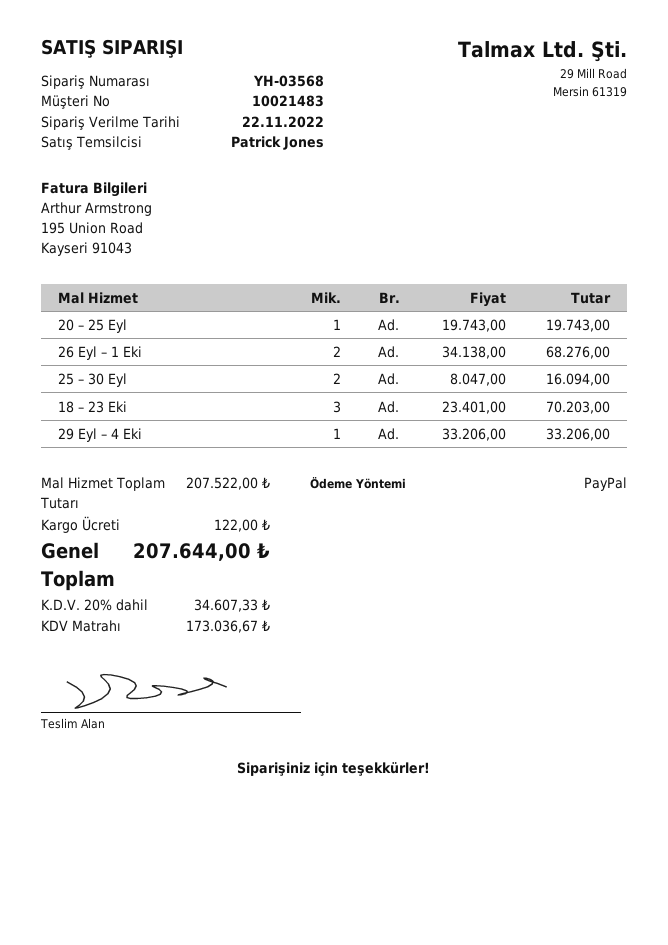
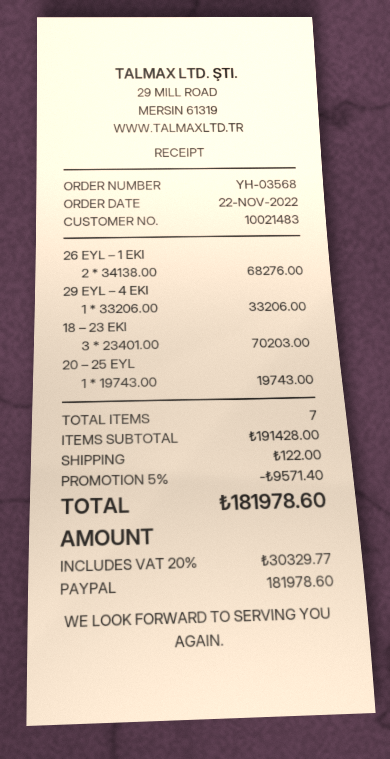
25 – 30 Eyl: 2 x 8047.00 = 16094.00 -> none
subtotal: 207522.00 -> 191428.00
discount: none -> 5% = 9571.40
tax: 20% = 34607.33 -> 20% = 30329.77
total: 207644.00 -> 181978.60

